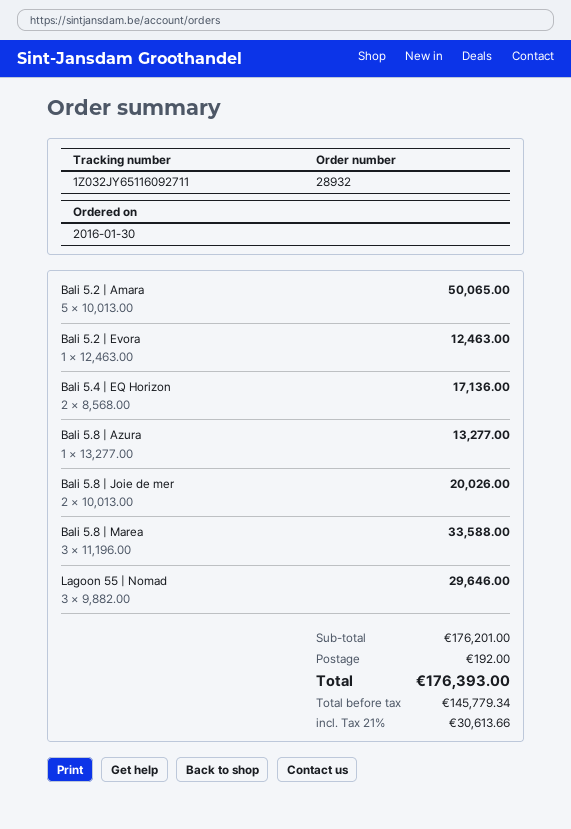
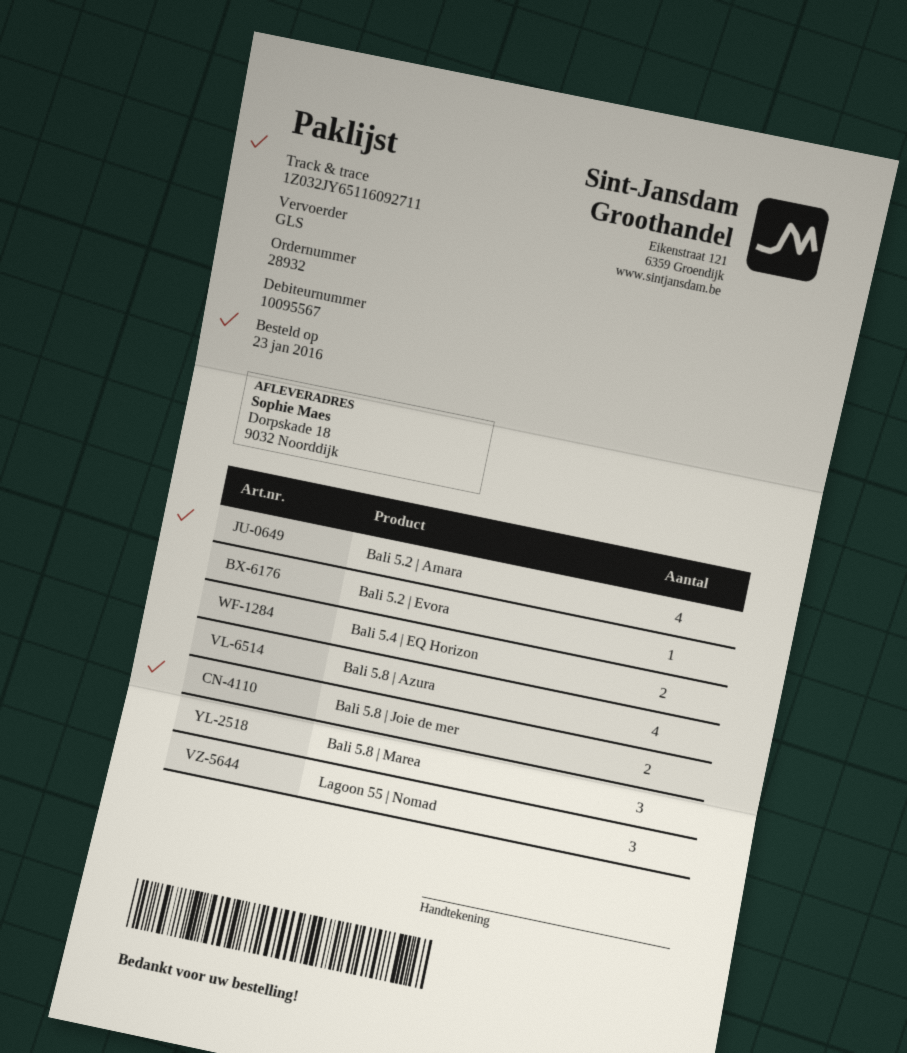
order date: 2016-01-30 -> 2016-01-23
Bali 5.2 | Amara: 5 -> 4
Bali 5.8 | Azura: 1 -> 4

